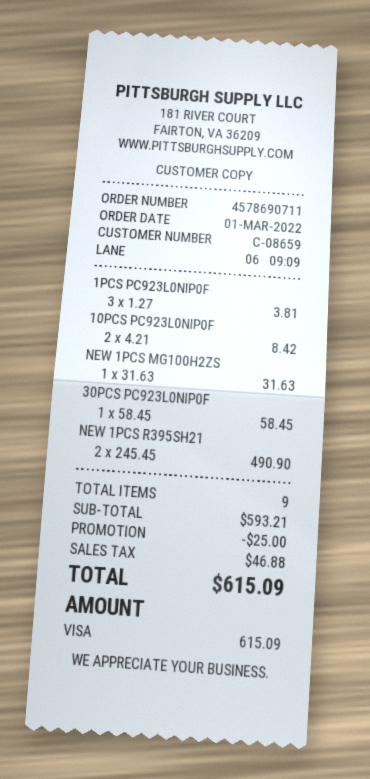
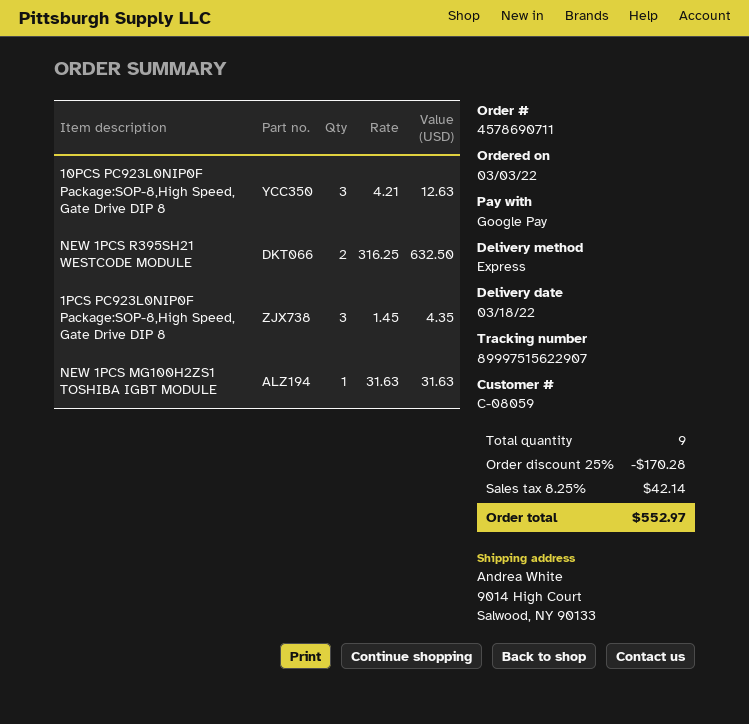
order date: 2022-03-01 -> 2022-03-03
customer number: C-08659 -> C-08059
payment method: Visa -> Google Pay
1PCS PC923L0NIP0F: 3 x 1.27 = 3.81 -> 3 x 1.45 = 4.35
10PCS PC923L0NIP0F: 2 x 4.21 = 8.42 -> 3 x 4.21 = 12.63
30PCS PC923L0NIP0F: 1 x 58.45 = 58.45 -> none
NEW 1PCS R395SH21: 2 x 245.45 = 490.90 -> 2 x 316.25 = 632.50
discount: 25.00 -> 170.28
tax: 46.88 -> 42.14
total: 615.09 -> 552.97

